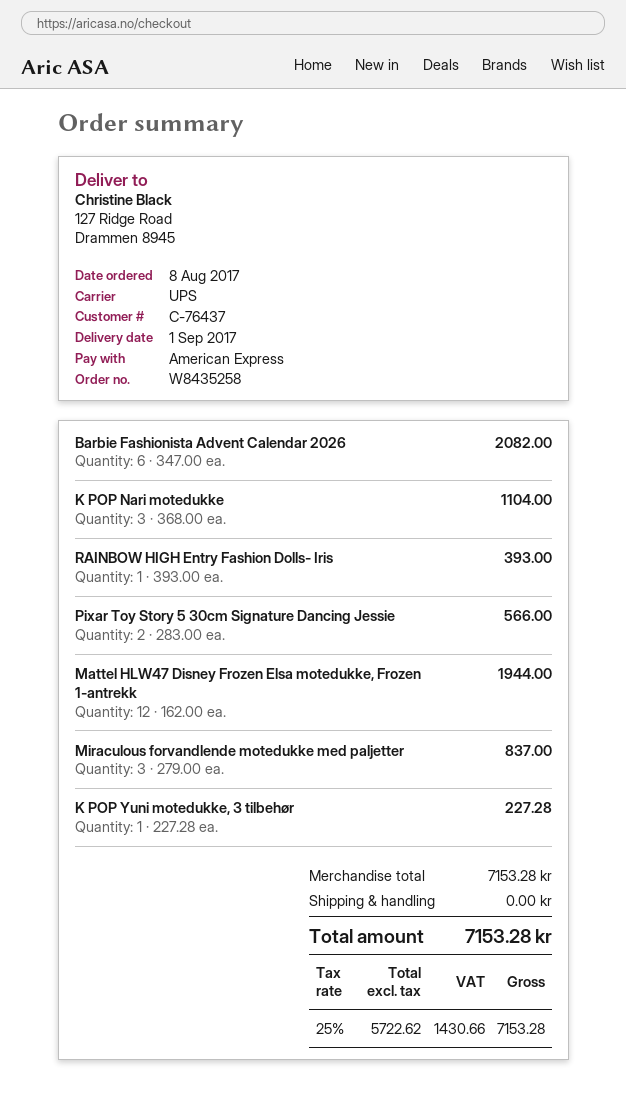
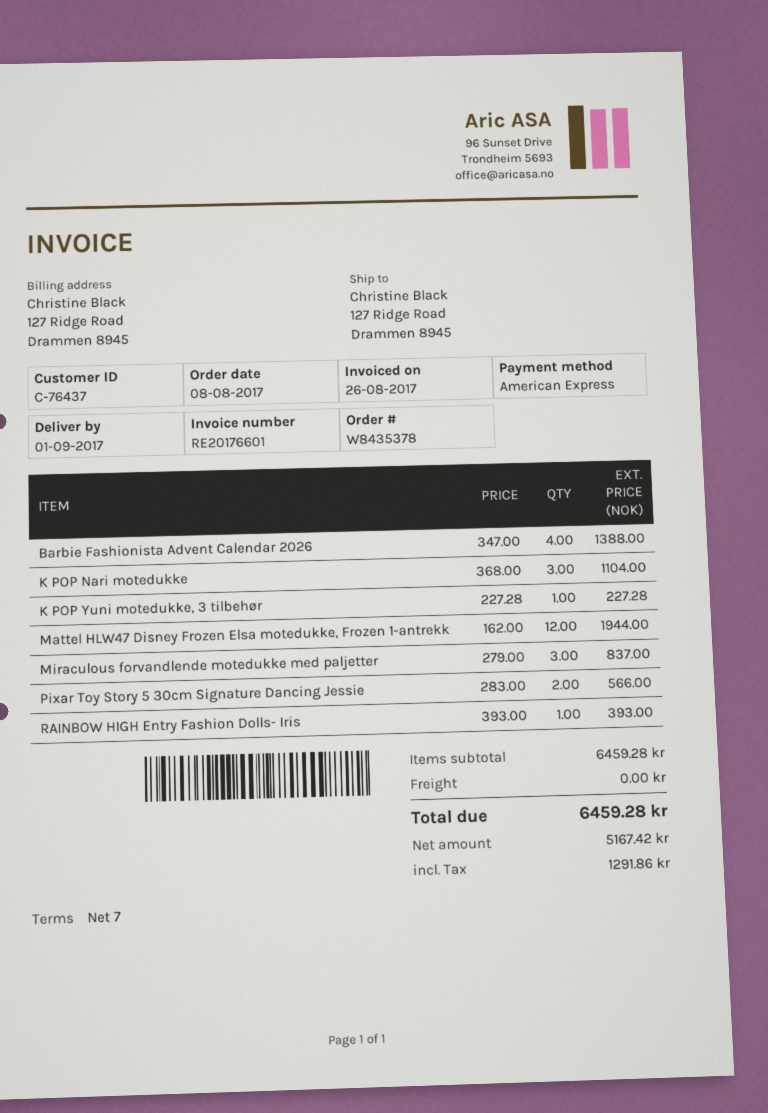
order number: W8435258 -> W8435378
Barbie Fashionista Advent Calendar 2026: 6 x 347.00 = 2082.00 -> 4 x 347.00 = 1388.00
subtotal: 7153.28 -> 6459.28
net: 5722.62 -> 5167.42
tax: 1430.66 -> 1291.86
total: 7153.28 -> 6459.28

